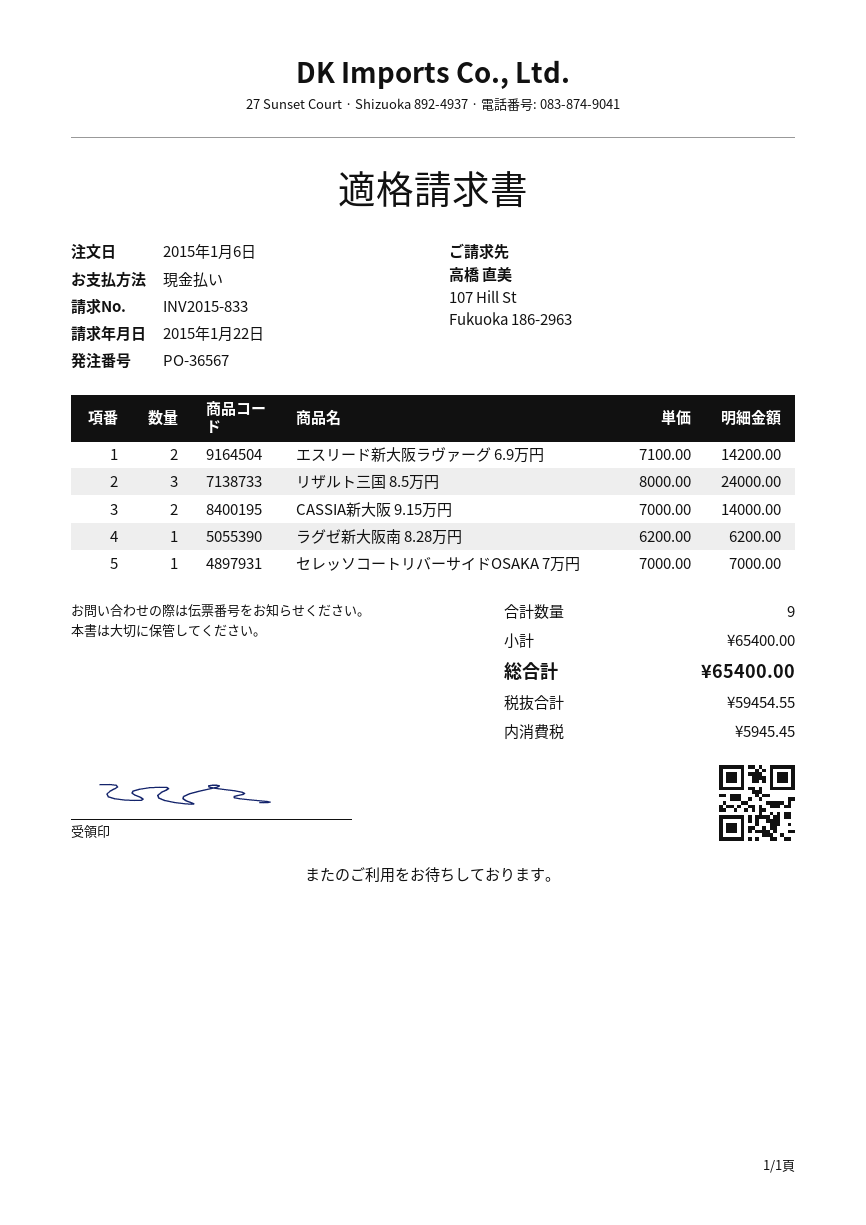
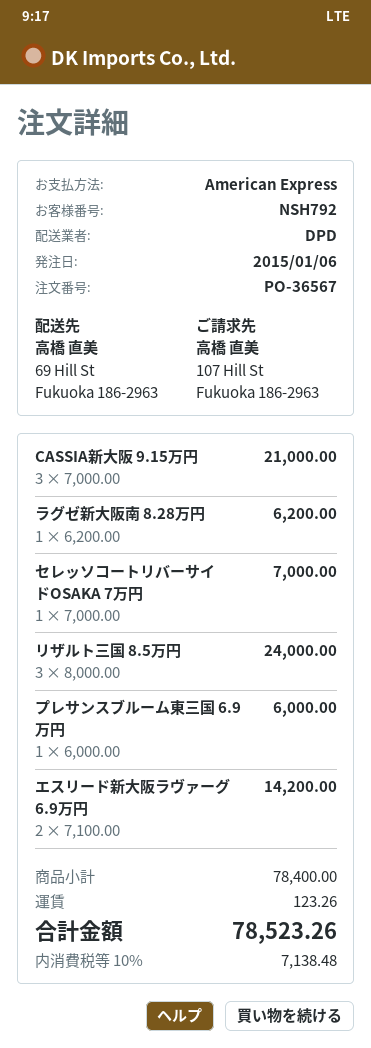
payment method: cash -> American Express
CASSIA新大阪 9.15万円: 2 x 7000.00 = 14000.00 -> 3 x 7000.00 = 21000.00
プレサンスブルーム東三国 6.9万円: none -> 1 x 6000.00 = 6000.00
subtotal: 65400.00 -> 78400.00
shipping: none -> 123.26
tax: 5945.45 -> 7138.48
total: 65400.00 -> 78523.26

